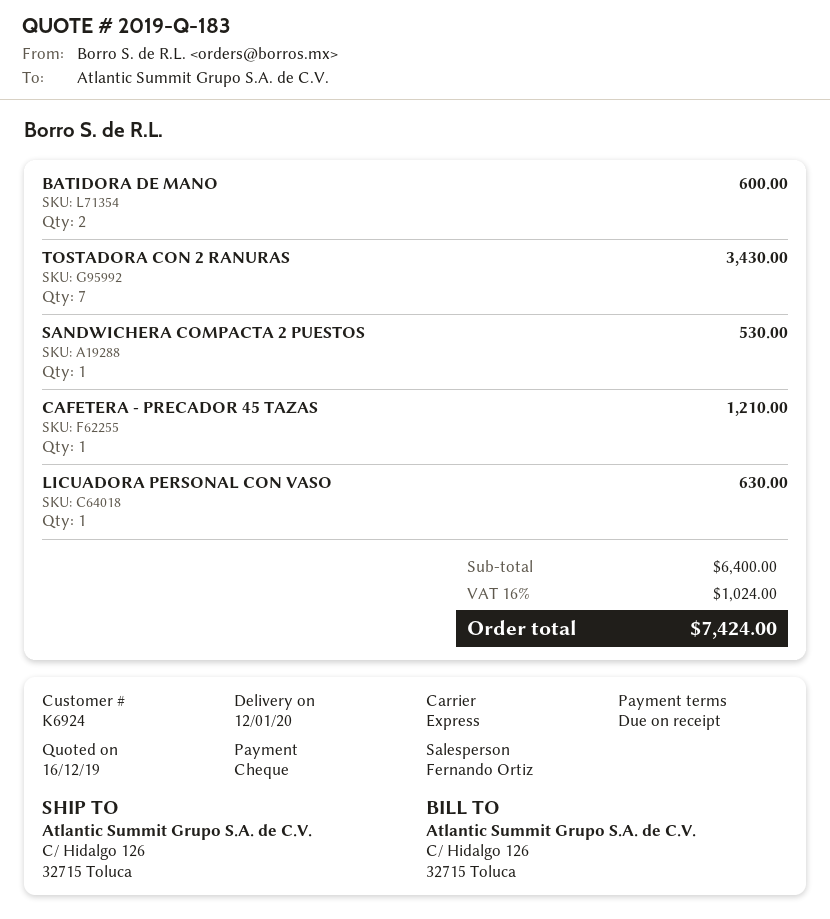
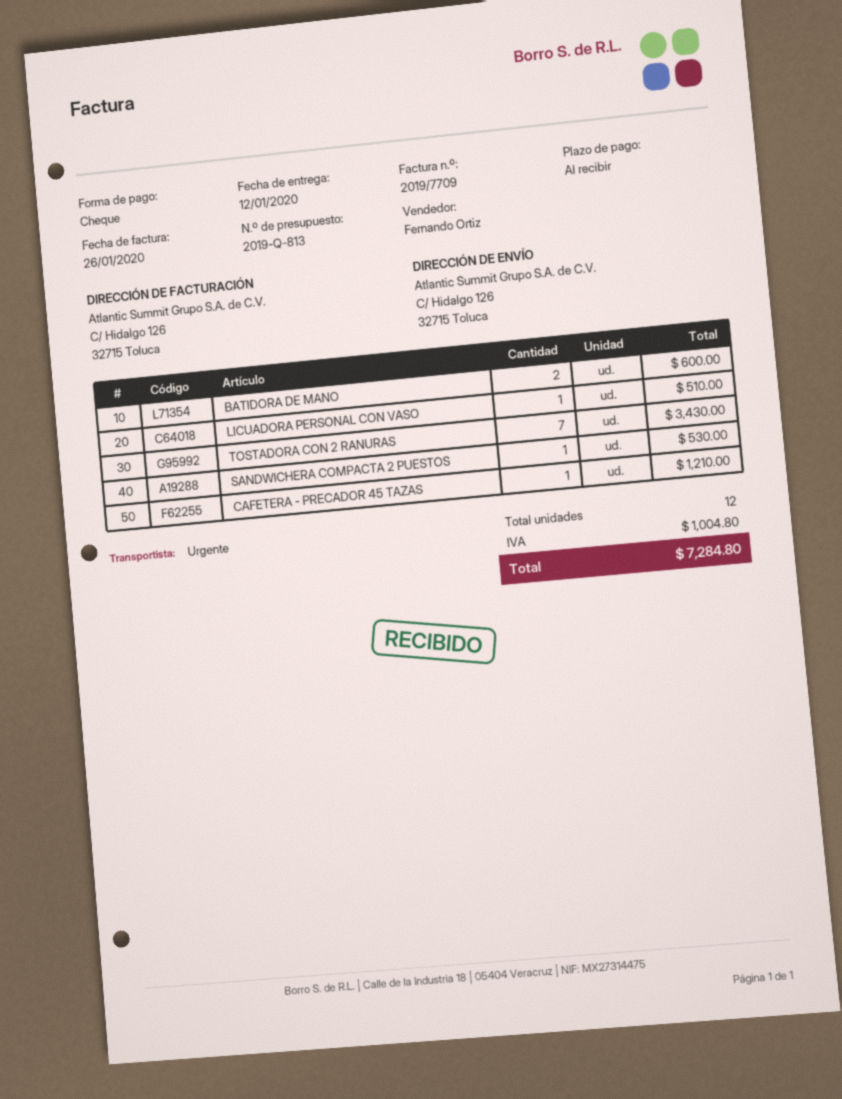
quote number: 2019-Q-183 -> 2019-Q-813
LICUADORA PERSONAL CON VASO: 1 for 630.00 -> 1 for 510.00
tax: 1024.00 -> 1004.80
total: 7424.00 -> 7284.80

